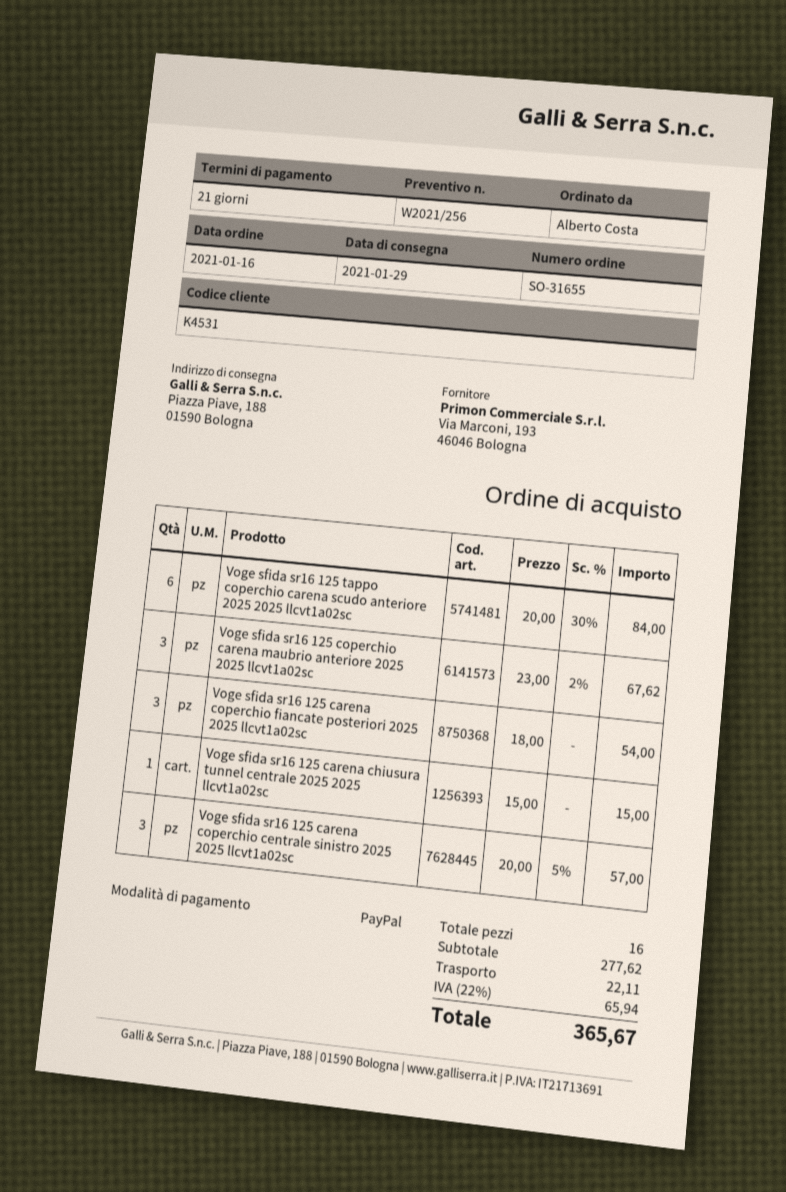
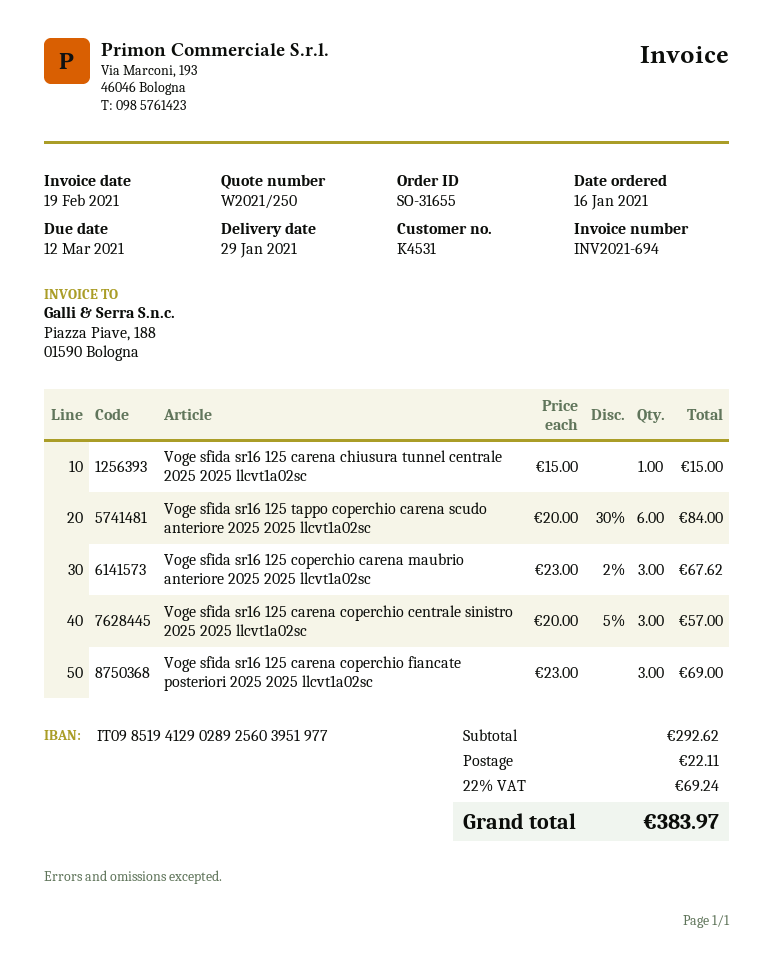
quote number: W2021/256 -> W2021/250
Voge sfida sr16 125 carena coperchio fiancate posteriori 2025 2025 llcvt1a02sc: 3 x 18.00 = 54.00 -> 3 x 23.00 = 69.00
subtotal: 277.62 -> 292.62
tax: 22% = 65.94 -> 22% = 69.24
total: 365.67 -> 383.97

